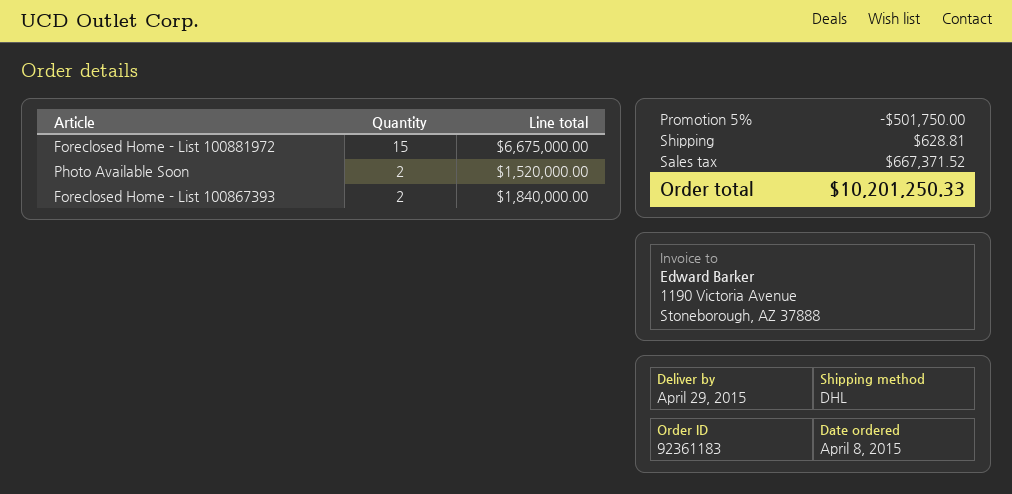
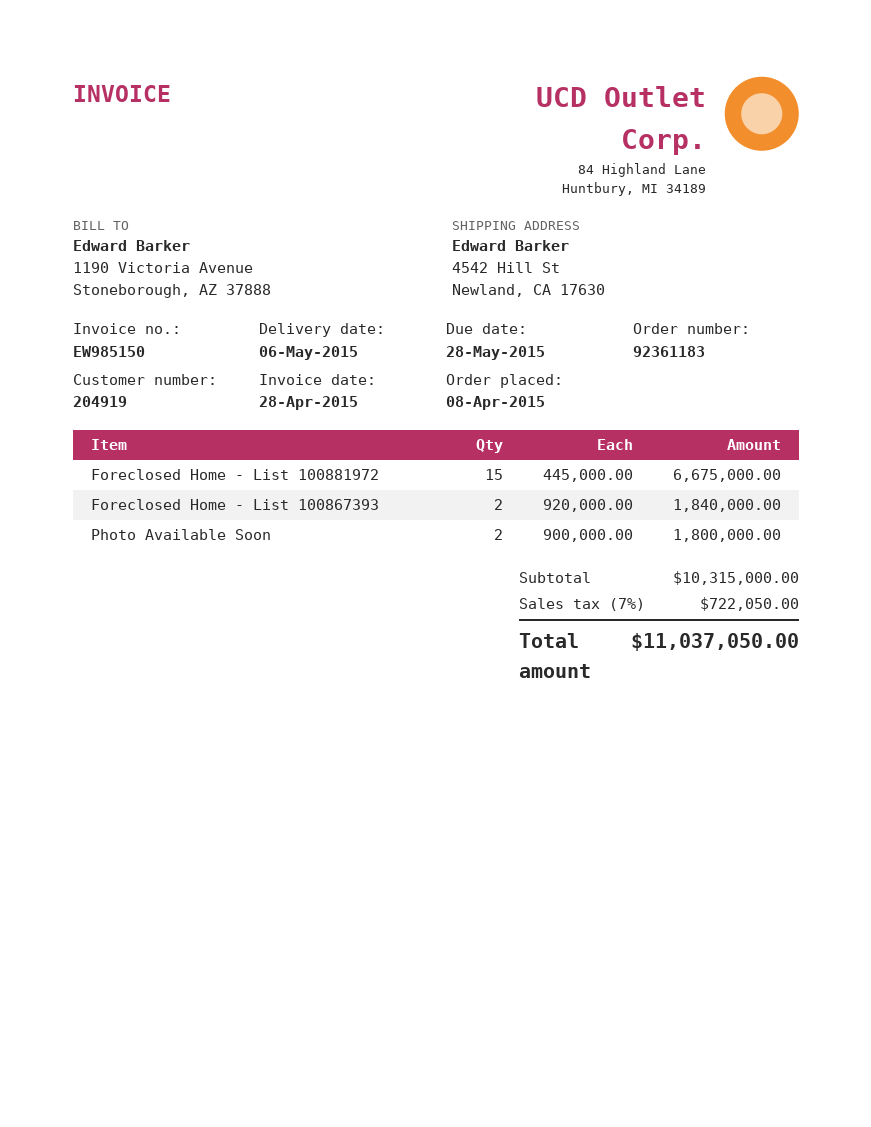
delivery date: 2015-04-29 -> 2015-05-06
Photo Available Soon: 2 for 1520000.00 -> 2 for 1800000.00
discount: 5% = 501750.00 -> none
shipping: 628.81 -> none
tax: 667371.52 -> 722050.00
total: 10201250.33 -> 11037050.00

